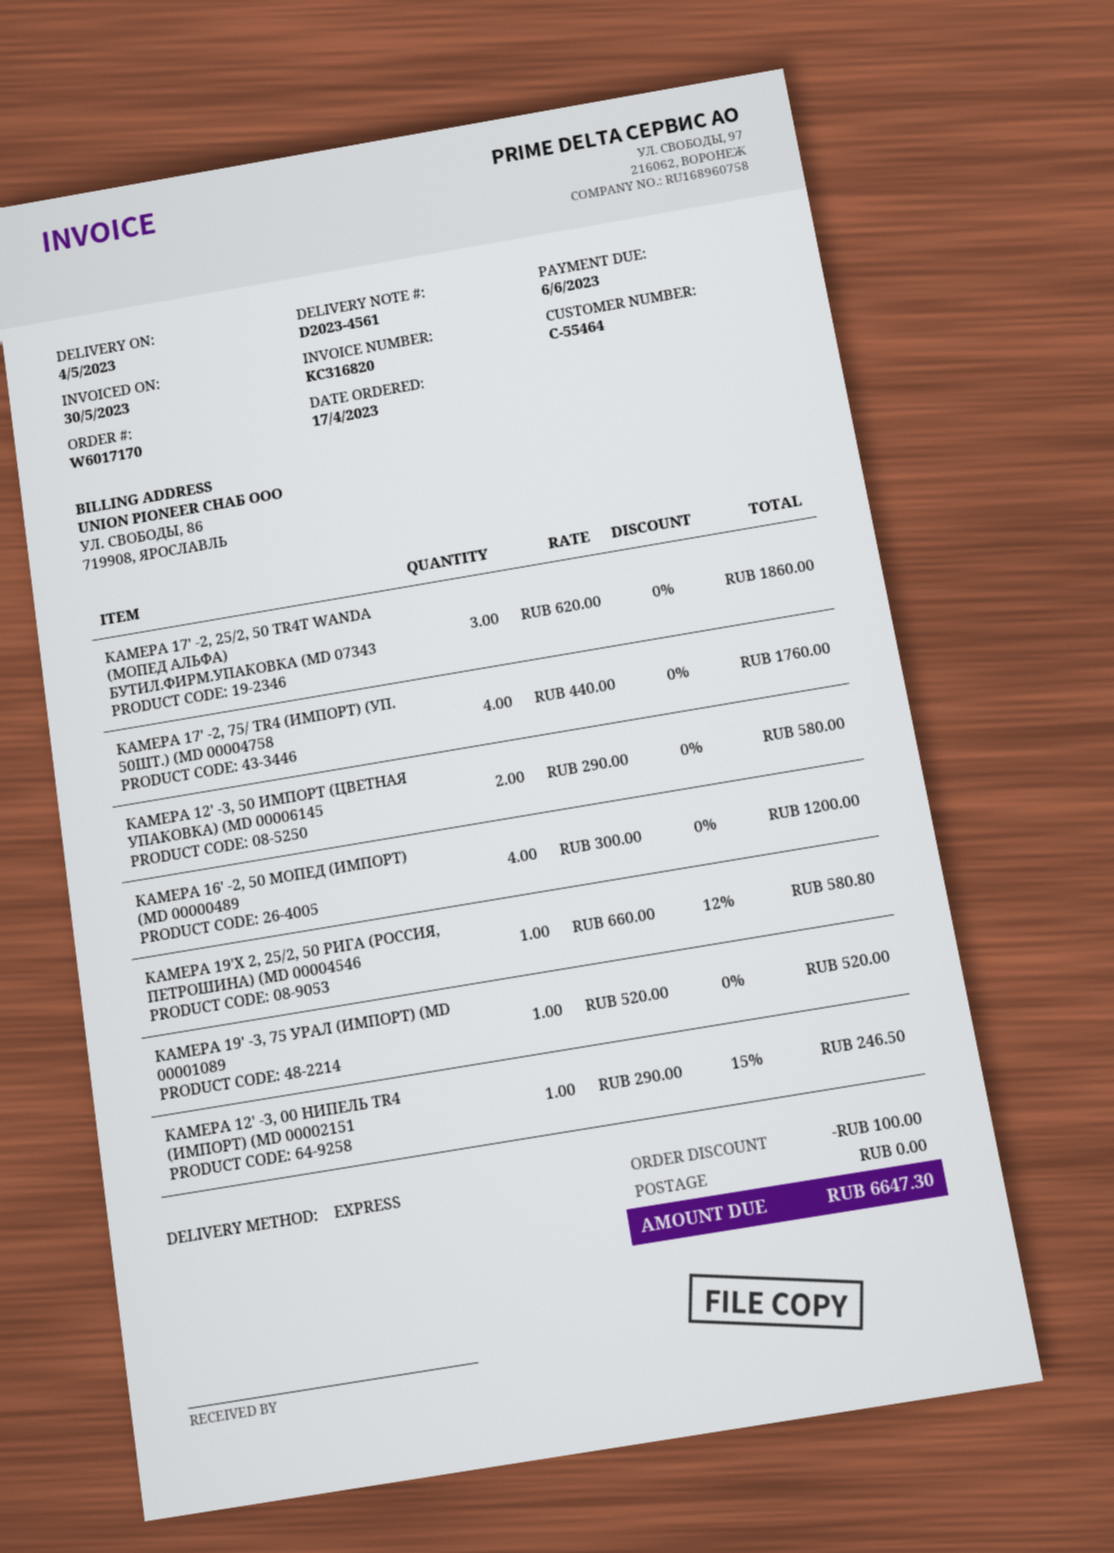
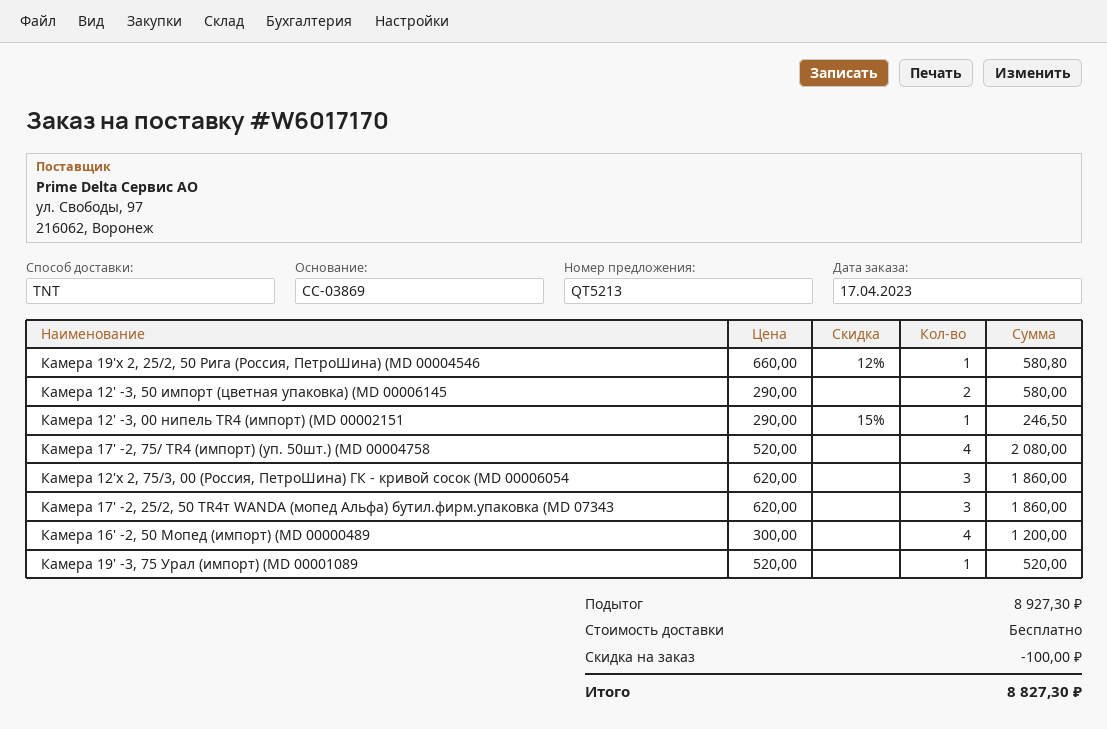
shipping method: express -> TNT
КАМЕРА 17' -2, 75/ TR4 (ИМПОРТ) (УП. 50ШТ.) (MD 00004758: 4 x 440.00 = 1760.00 -> 4 x 520.00 = 2080.00
Камера 12'x 2, 75/3, 00 (Россия, ПетроШина) ГК - кривой сосок (MD 00006054: none -> 3 x 620.00 = 1860.00
total: 6647.30 -> 8827.30

